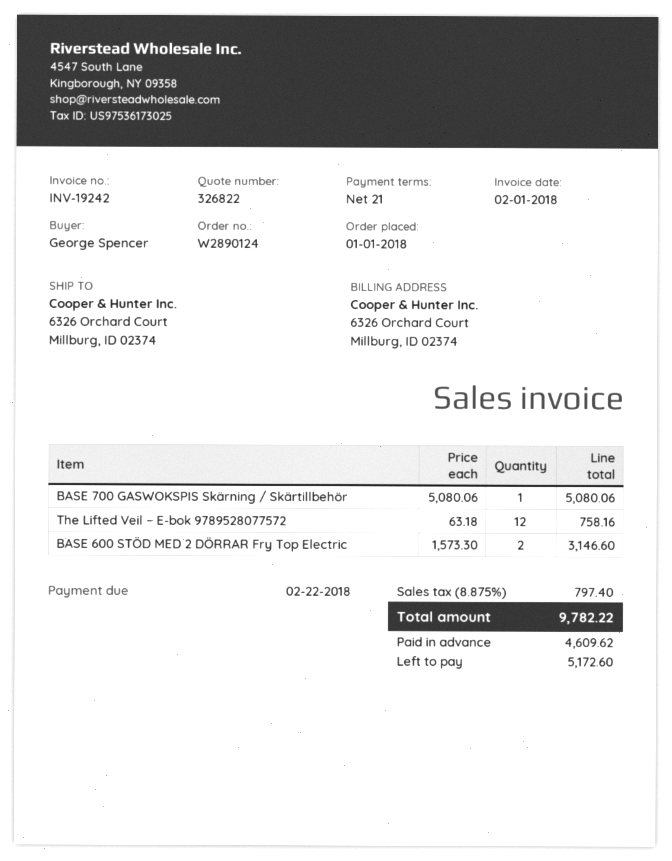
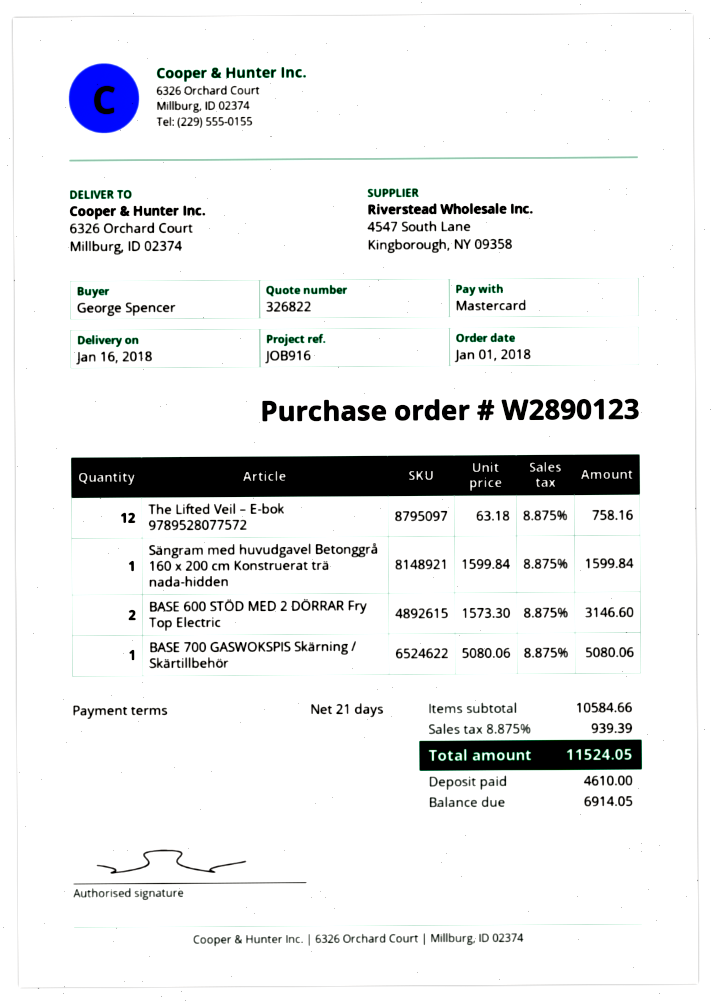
order number: W2890124 -> W2890123
Sängram med huvudgavel Betonggrå 160 x 200 cm Konstruerat trä nada-hidden: none -> 1 x 1599.84 = 1599.84
tax: 8.875% = 797.40 -> 8.875% = 939.39
total: 9782.22 -> 11524.05
deposit: 4609.62 -> 4610.00
balance: 5172.60 -> 6914.05

